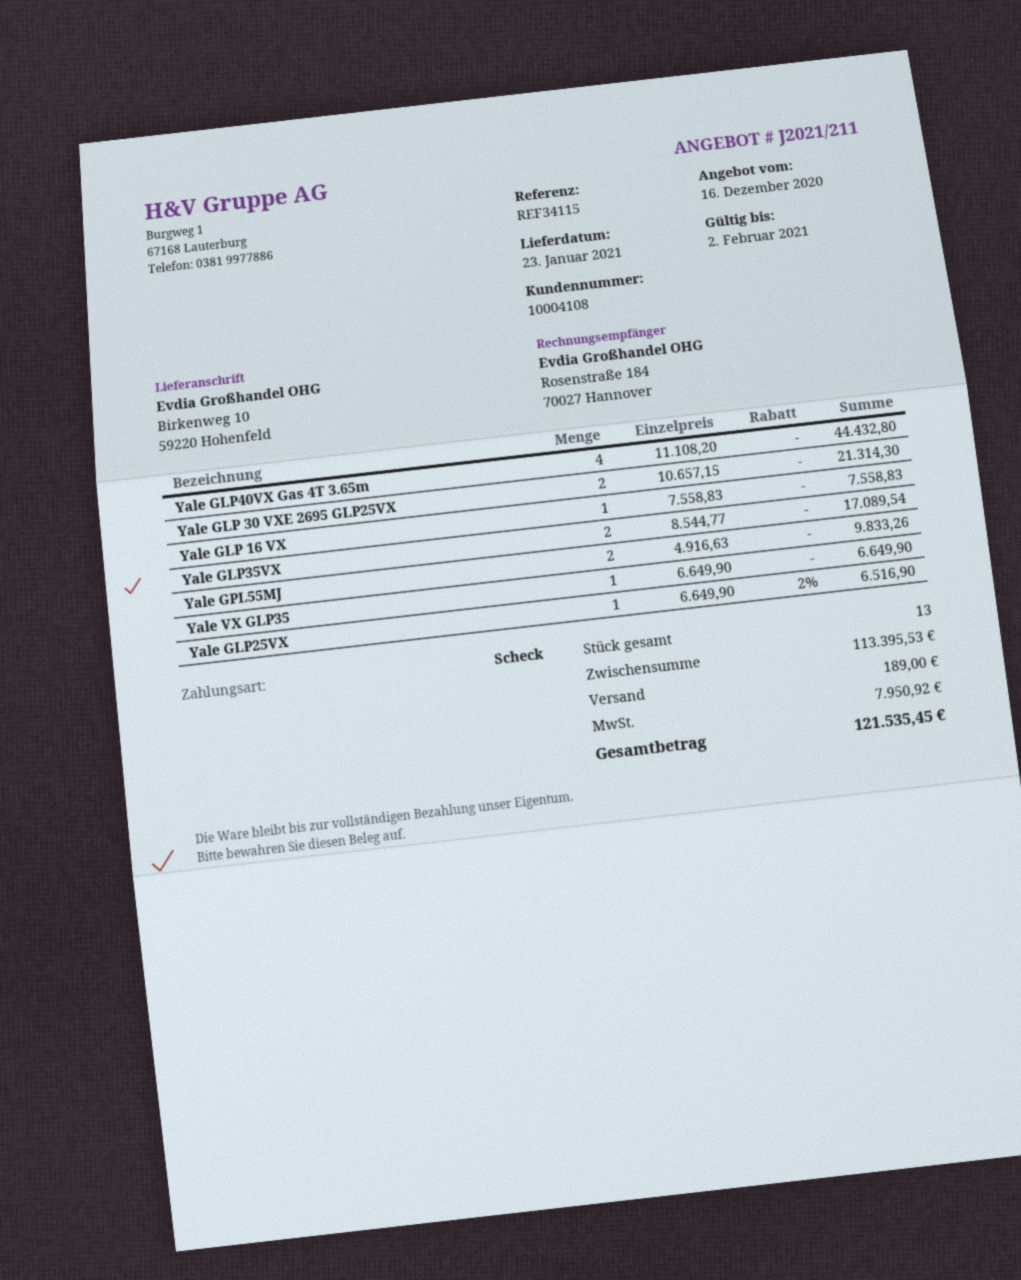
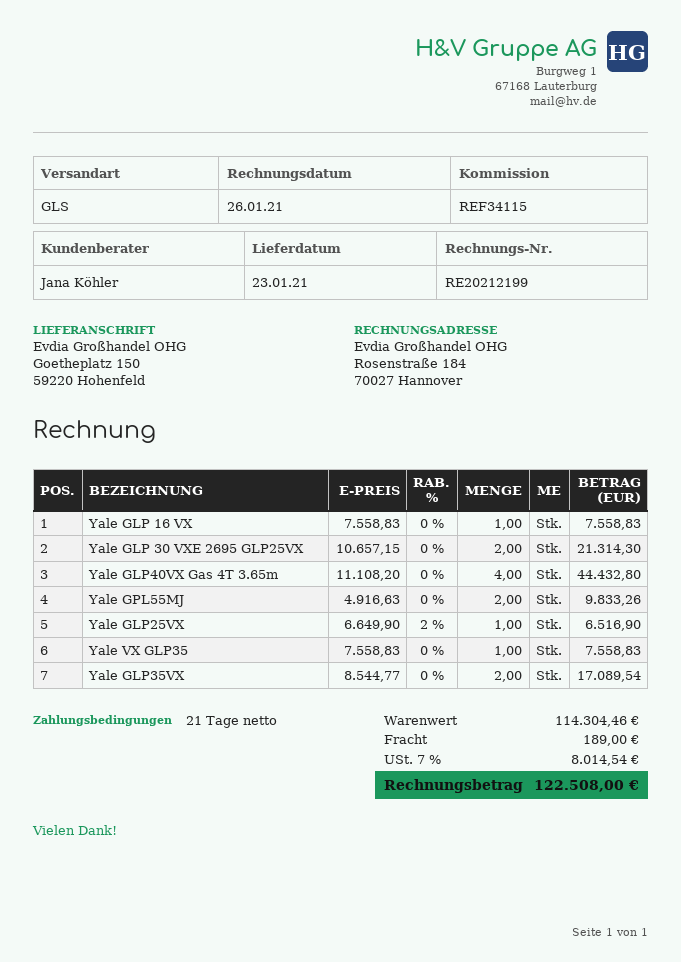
ship to: Birkenweg 10, 59220 Hohenfeld -> Goetheplatz 150, 59220 Hohenfeld
Yale VX GLP35: 1 x 6649.90 = 6649.90 -> 1 x 7558.83 = 7558.83
subtotal: 113395.53 -> 114304.46
tax: 7950.92 -> 8014.54
total: 121535.45 -> 122508.00

